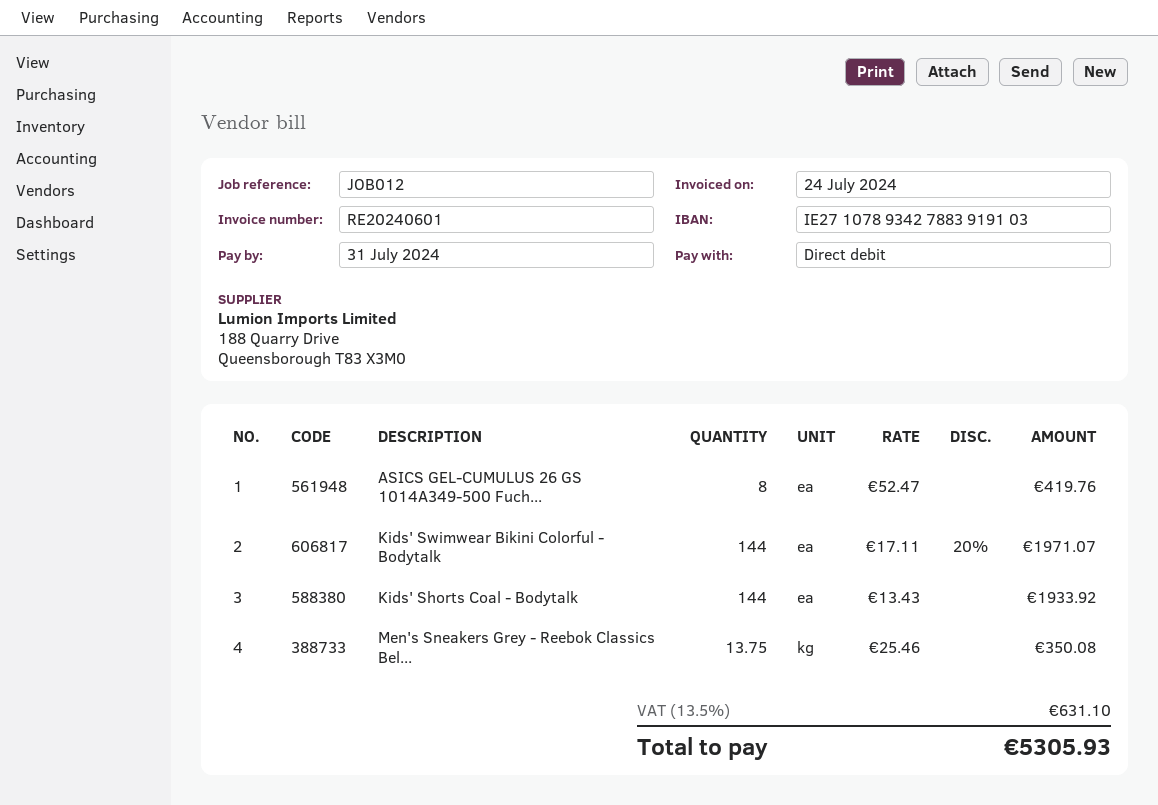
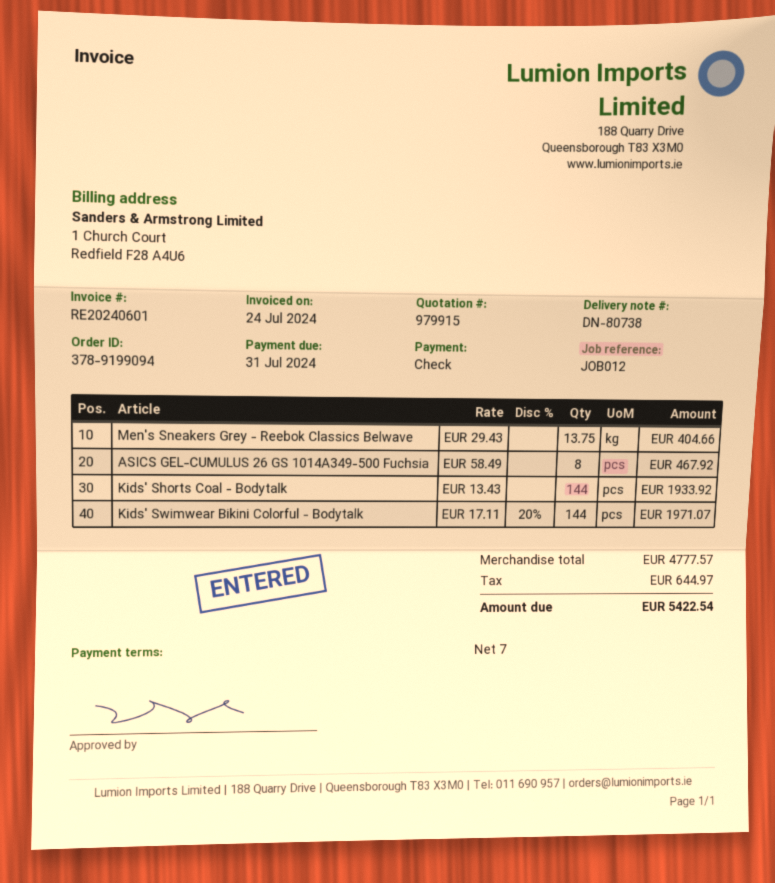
payment method: direct debit -> cheque
ASICS GEL-CUMULUS 26 GS 1014A349-500 Fuch...: 8 x 52.47 = 419.76 -> 8 x 58.49 = 467.92
Men's Sneakers Grey - Reebok Classics Bel...: 13.75 x 25.46 = 350.08 -> 13.75 x 29.43 = 404.66
tax: 631.10 -> 644.97
total: 5305.93 -> 5422.54

